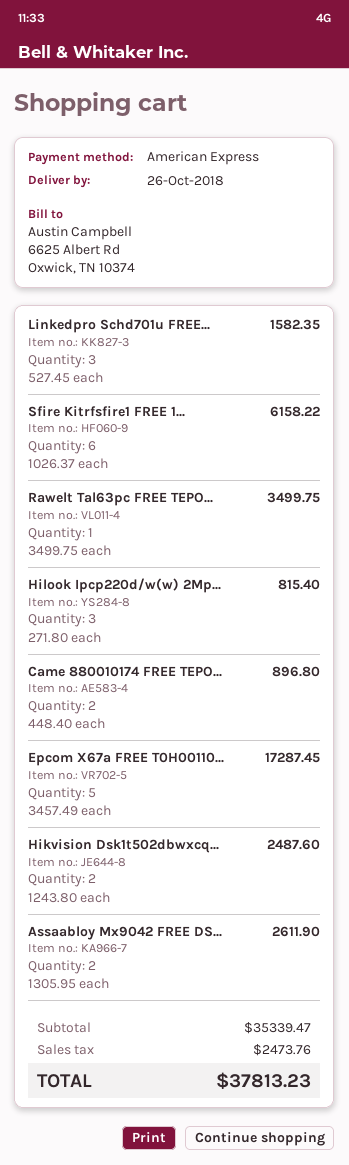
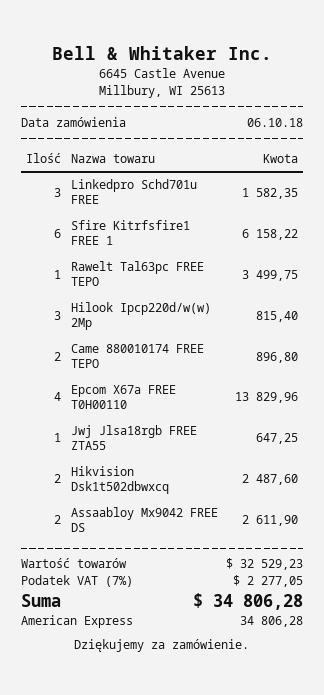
Epcom X67a FREE T0H00110...: 5 for 17287.45 -> 4 for 13829.96
Jwj Jlsa18rgb FREE ZTA55: none -> 1 for 647.25
subtotal: 35339.47 -> 32529.23
tax: 2473.76 -> 2277.05
total: 37813.23 -> 34806.28

